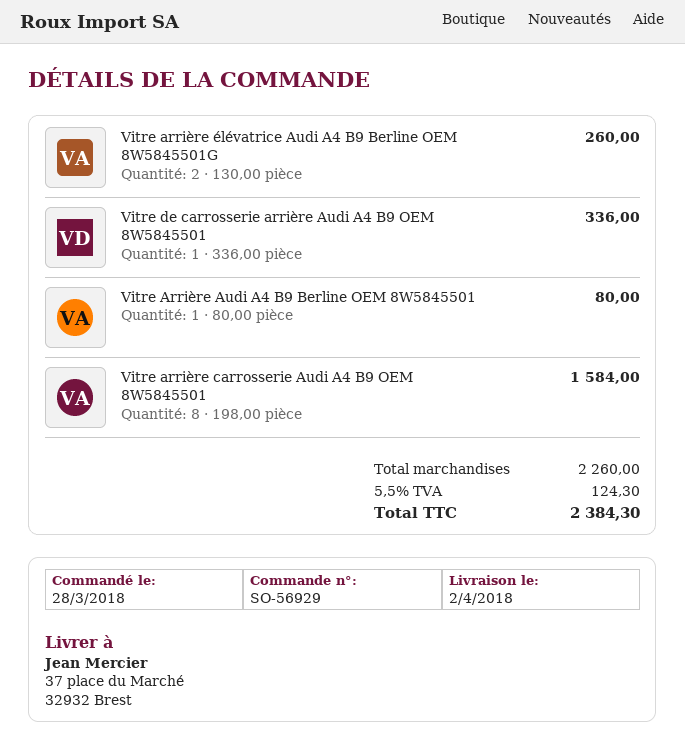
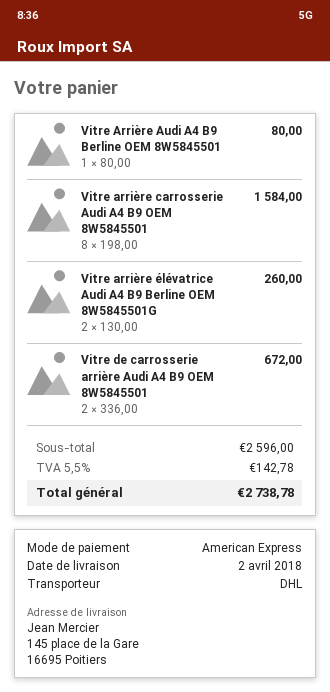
ship to: 37 place du Marché, 32932 Brest -> 145 place de la Gare, 16695 Poitiers
Vitre de carrosserie arrière Audi A4 B9 OEM 8W5845501: 1 x 336.00 = 336.00 -> 2 x 336.00 = 672.00
subtotal: 2260.00 -> 2596.00
tax: 5.5% = 124.30 -> 5.5% = 142.78
total: 2384.30 -> 2738.78

